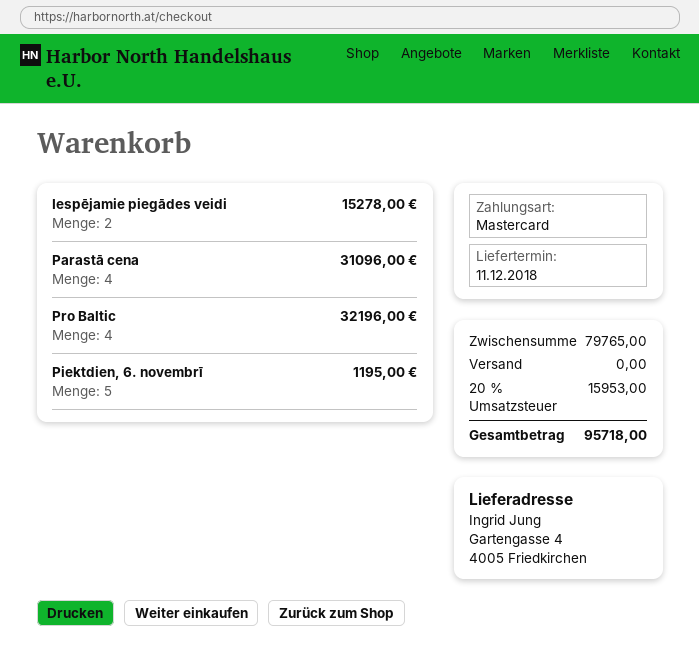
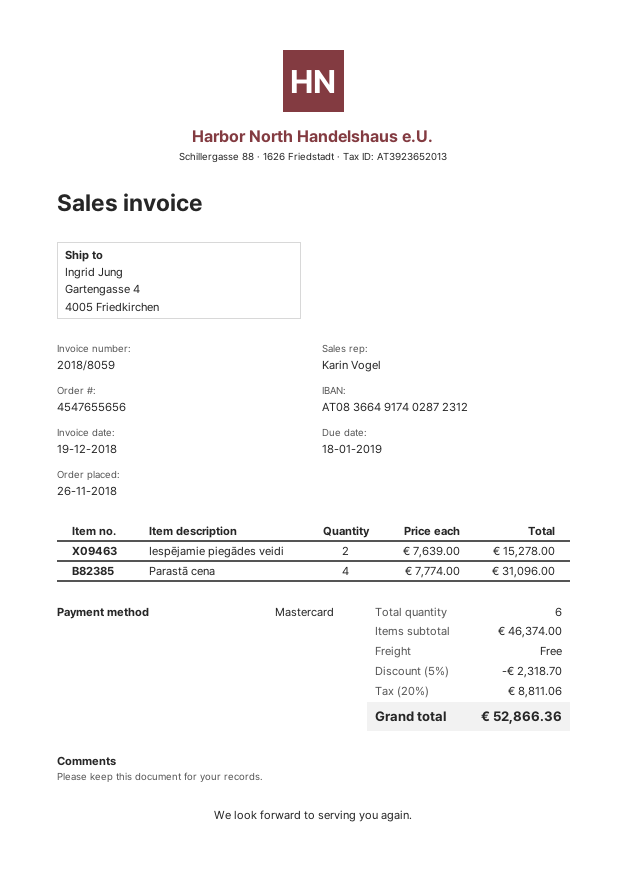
Pro Baltic: 4 for 32196.00 -> none
Piektdien, 6. novembrī: 5 for 1195.00 -> none
subtotal: 79765.00 -> 46374.00
discount: none -> 5% = 2318.70
tax: 20% = 15953.00 -> 20% = 8811.06
total: 95718.00 -> 52866.36

